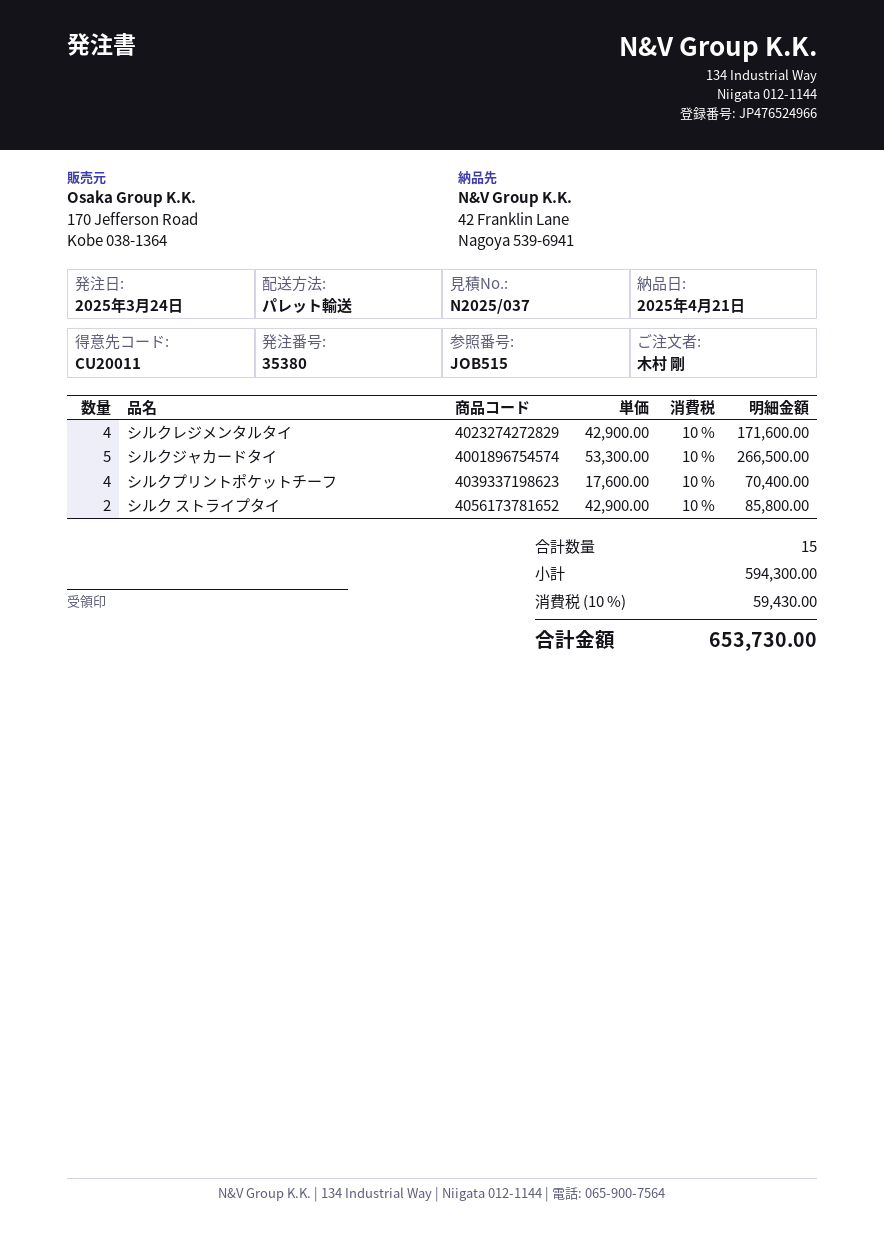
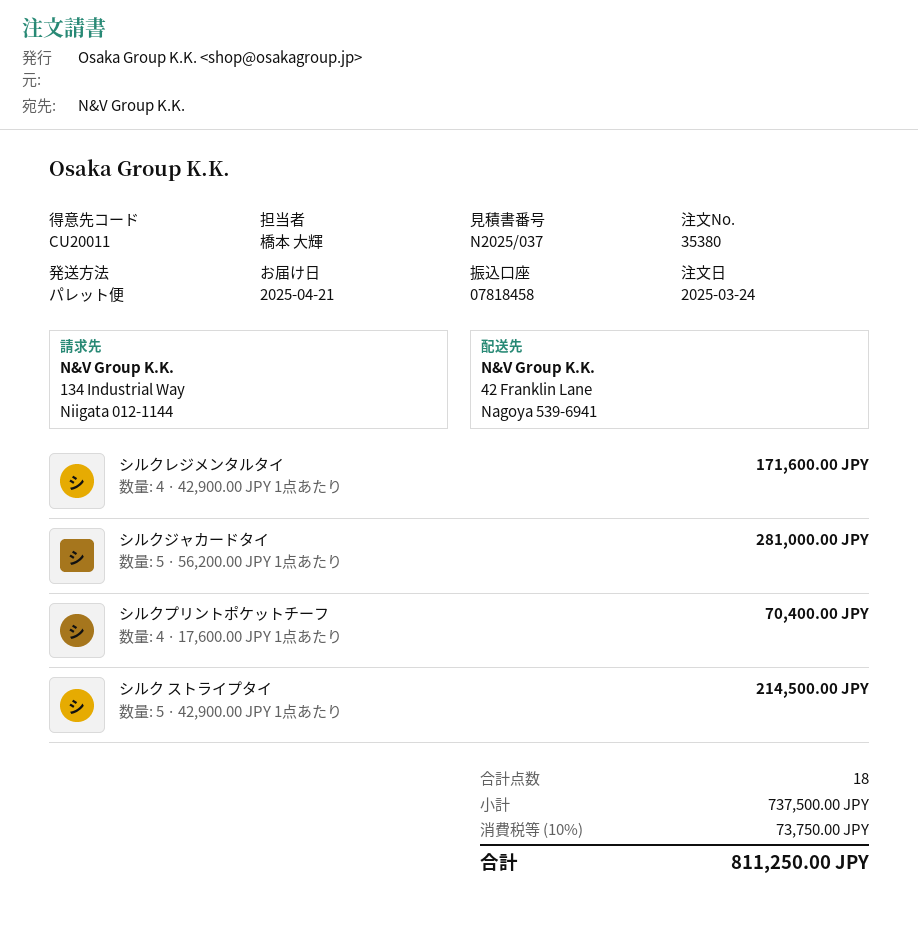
シルクジャカードタイ: 5 x 53300.00 = 266500.00 -> 5 x 56200.00 = 281000.00
シルク ストライプタイ: 2 x 42900.00 = 85800.00 -> 5 x 42900.00 = 214500.00
total quantity: 15 -> 18
subtotal: 594300.00 -> 737500.00
tax: 10% = 59430.00 -> 10% = 73750.00
total: 653730.00 -> 811250.00

